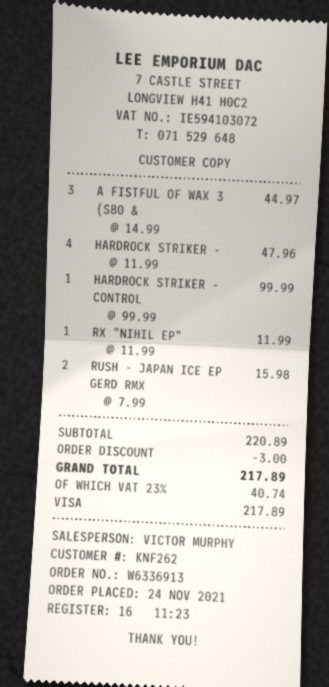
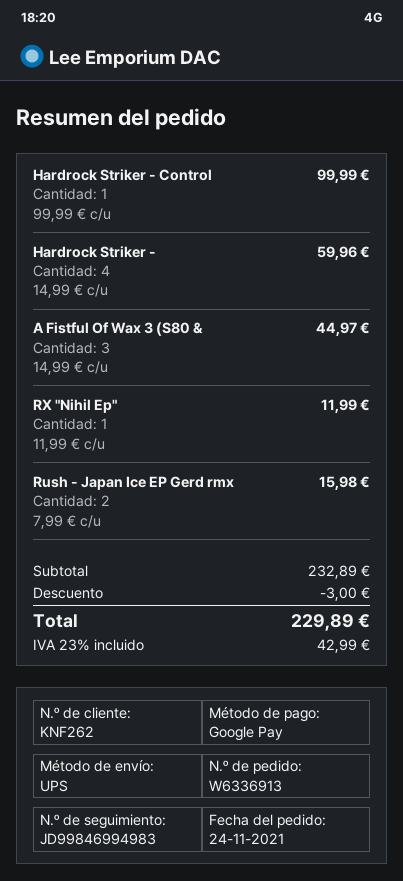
payment method: Visa -> Google Pay
HARDROCK STRIKER -: 4 x 11.99 = 47.96 -> 4 x 14.99 = 59.96
subtotal: 220.89 -> 232.89
tax: 23% = 40.74 -> 23% = 42.99
total: 217.89 -> 229.89

